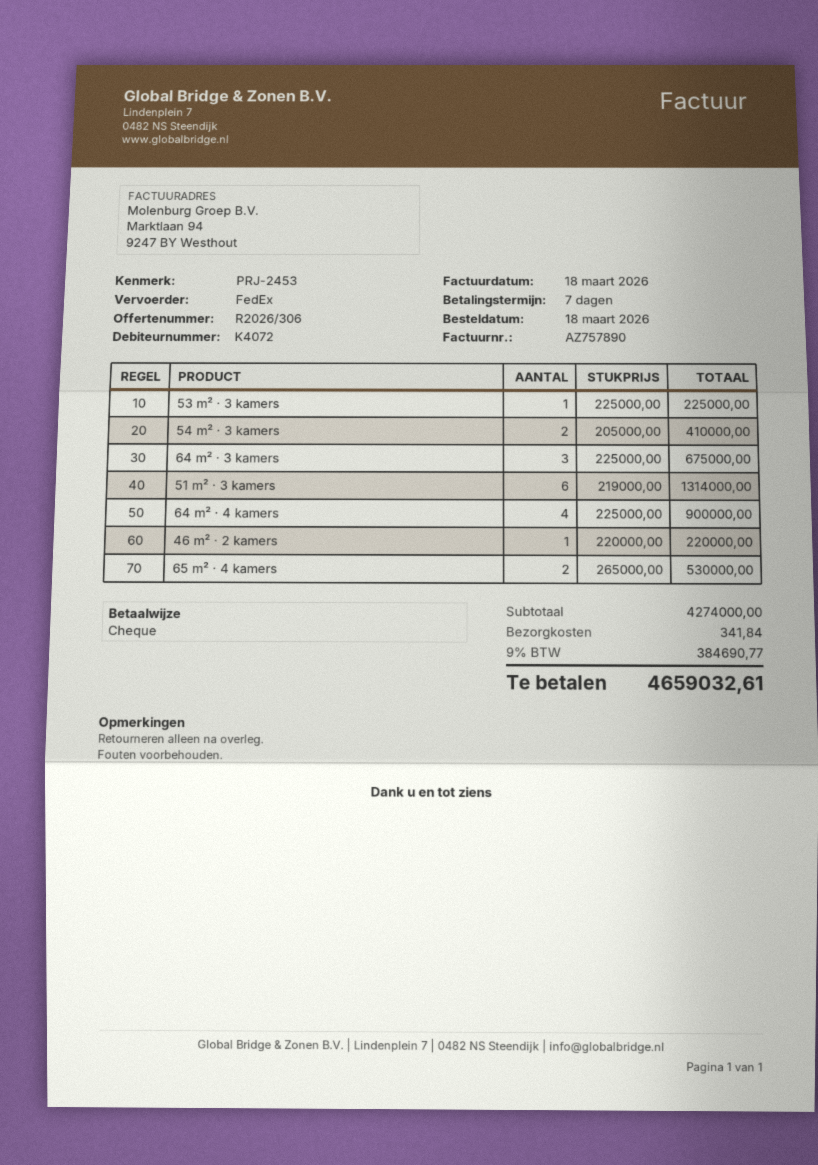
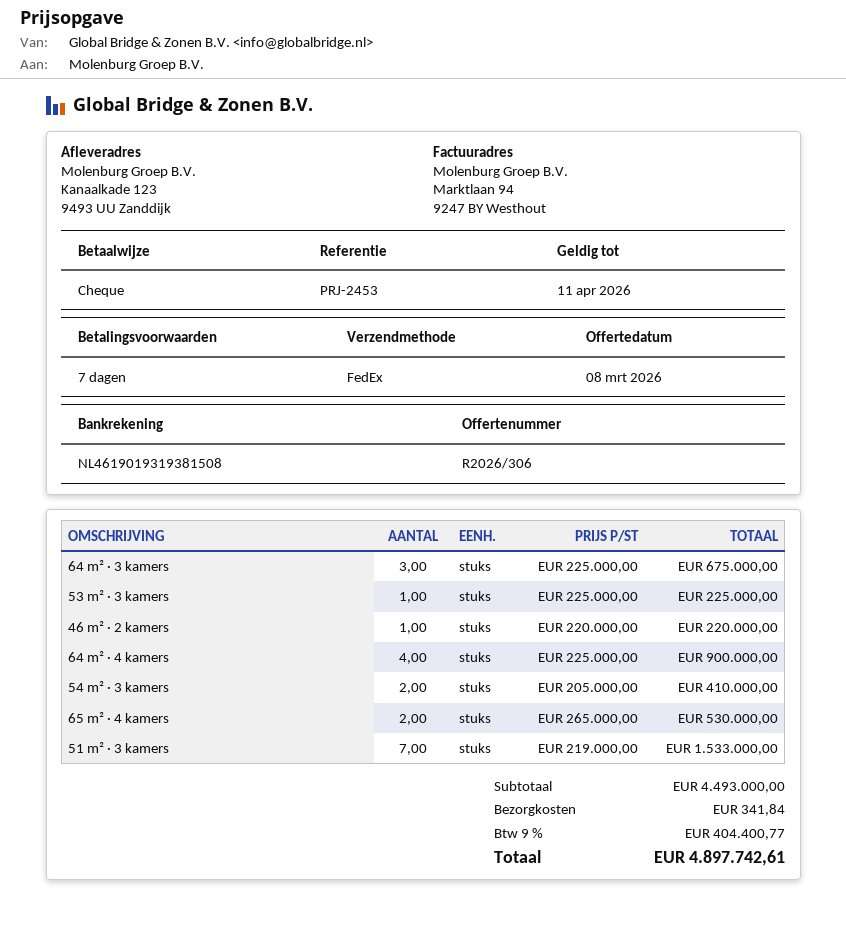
51 m² · 3 kamers: 6 x 219000.00 = 1314000.00 -> 7 x 219000.00 = 1533000.00
subtotal: 4274000.00 -> 4493000.00
tax: 9% = 384690.77 -> 9% = 404400.77
total: 4659032.61 -> 4897742.61

